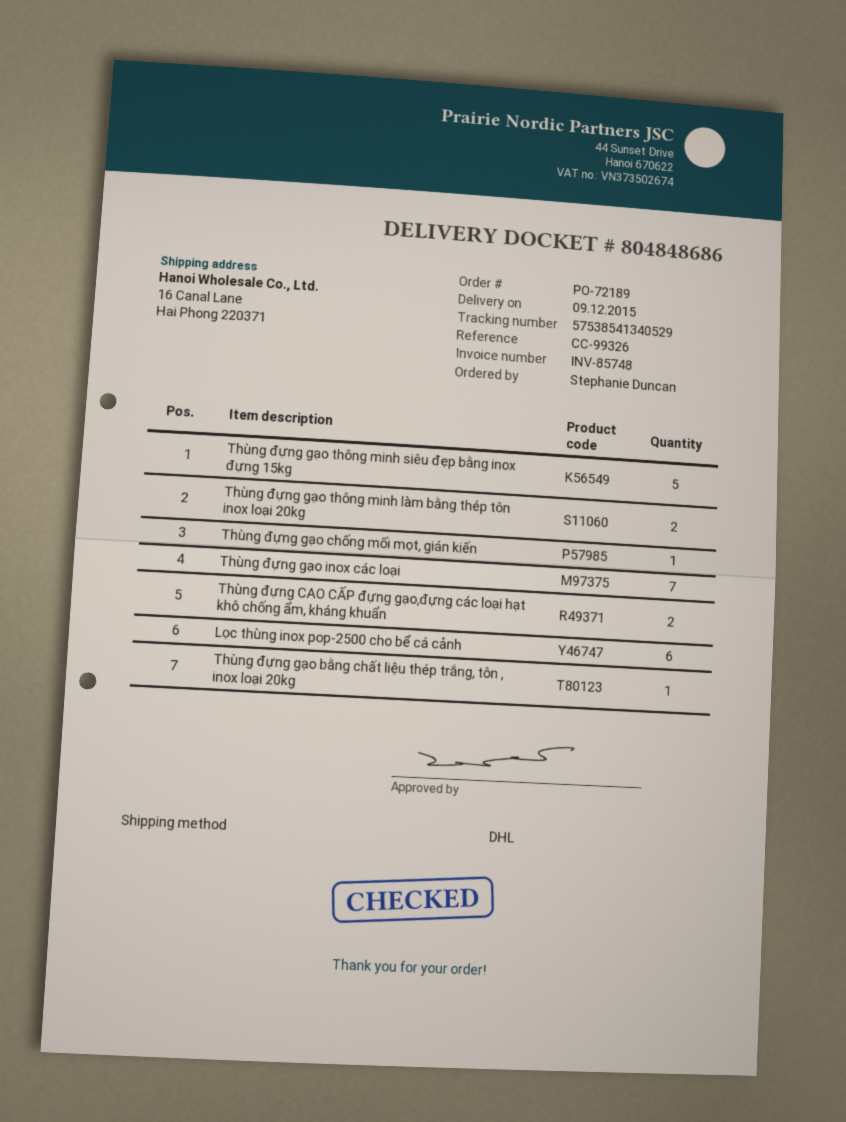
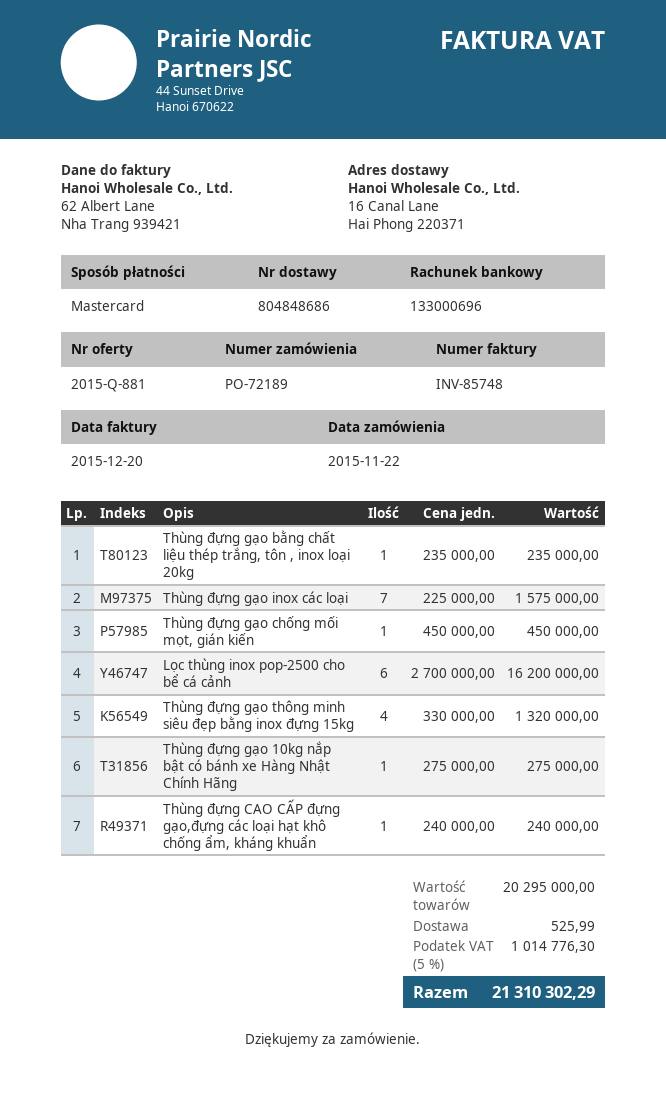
Thùng đựng gạo thông minh siêu đẹp bằng inox đựng 15kg: 5 -> 4
Thùng đựng gạo thông minh làm bằng thép tôn inox loại 20kg: 2 -> none
Thùng đựng CAO CẤP đựng gạo,đựng các loại hạt khô chống ẩm, kháng khuẩn: 2 -> 1
Thùng đựng gạo 10kg nắp bật có bánh xe Hàng Nhật Chính Hãng: none -> 1

